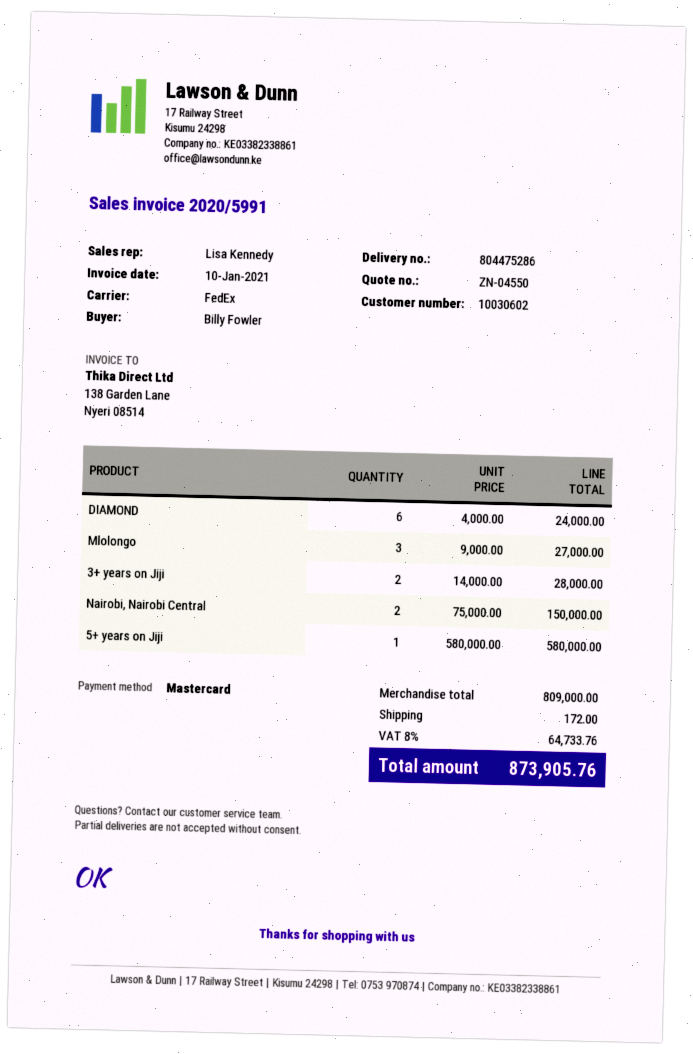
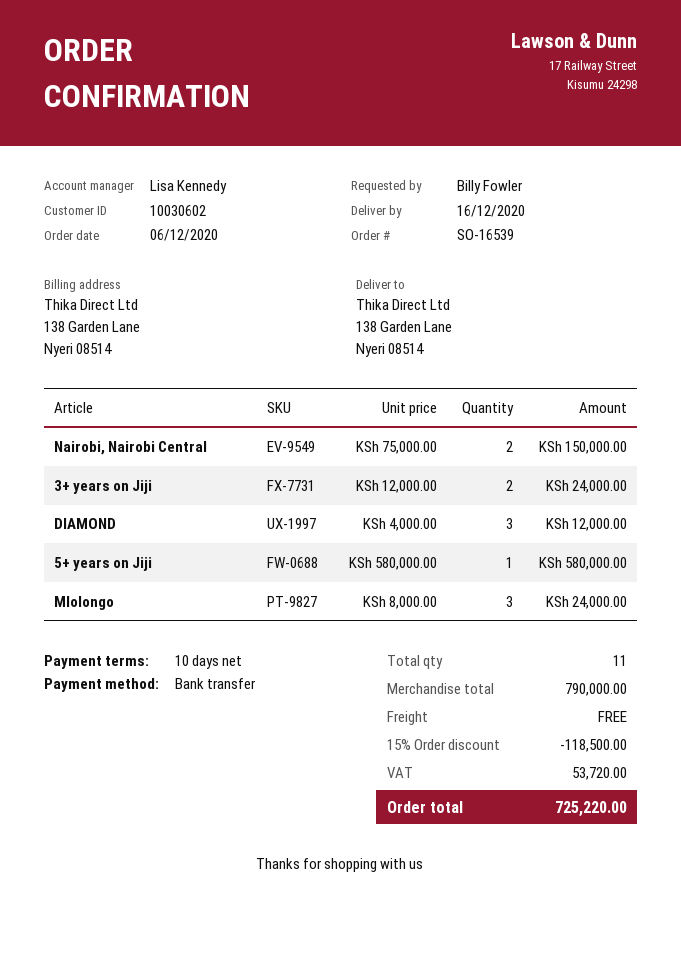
payment method: Mastercard -> bank transfer
DIAMOND: 6 x 4000.00 = 24000.00 -> 3 x 4000.00 = 12000.00
Mlolongo: 3 x 9000.00 = 27000.00 -> 3 x 8000.00 = 24000.00
3+ years on Jiji: 2 x 14000.00 = 28000.00 -> 2 x 12000.00 = 24000.00
subtotal: 809000.00 -> 790000.00
discount: none -> 15% = 118500.00
shipping: 172.00 -> 0.00
tax: 64733.76 -> 53720.00
total: 873905.76 -> 725220.00

